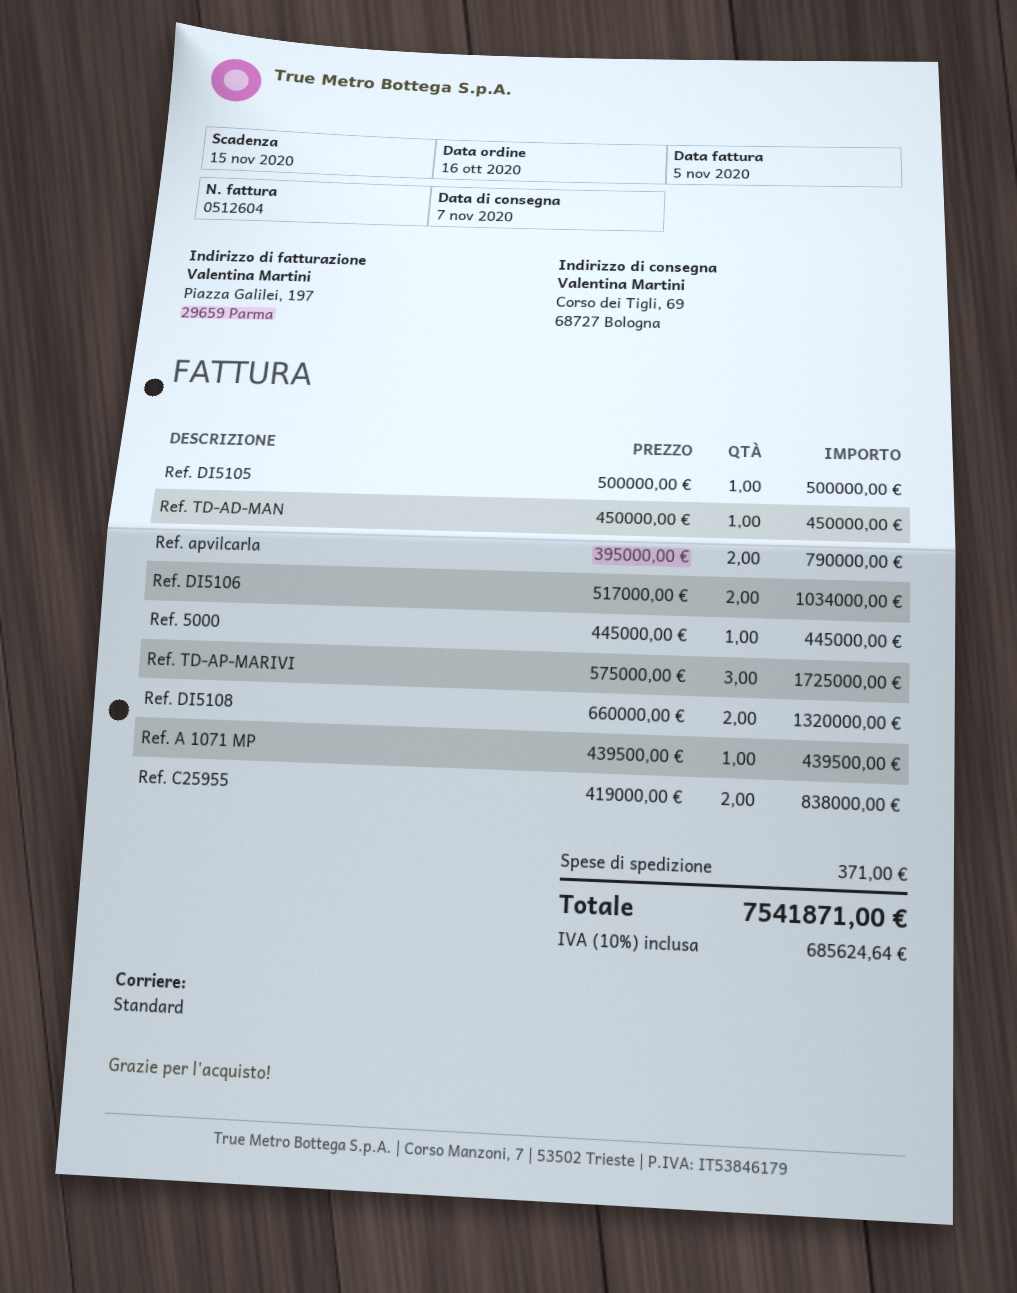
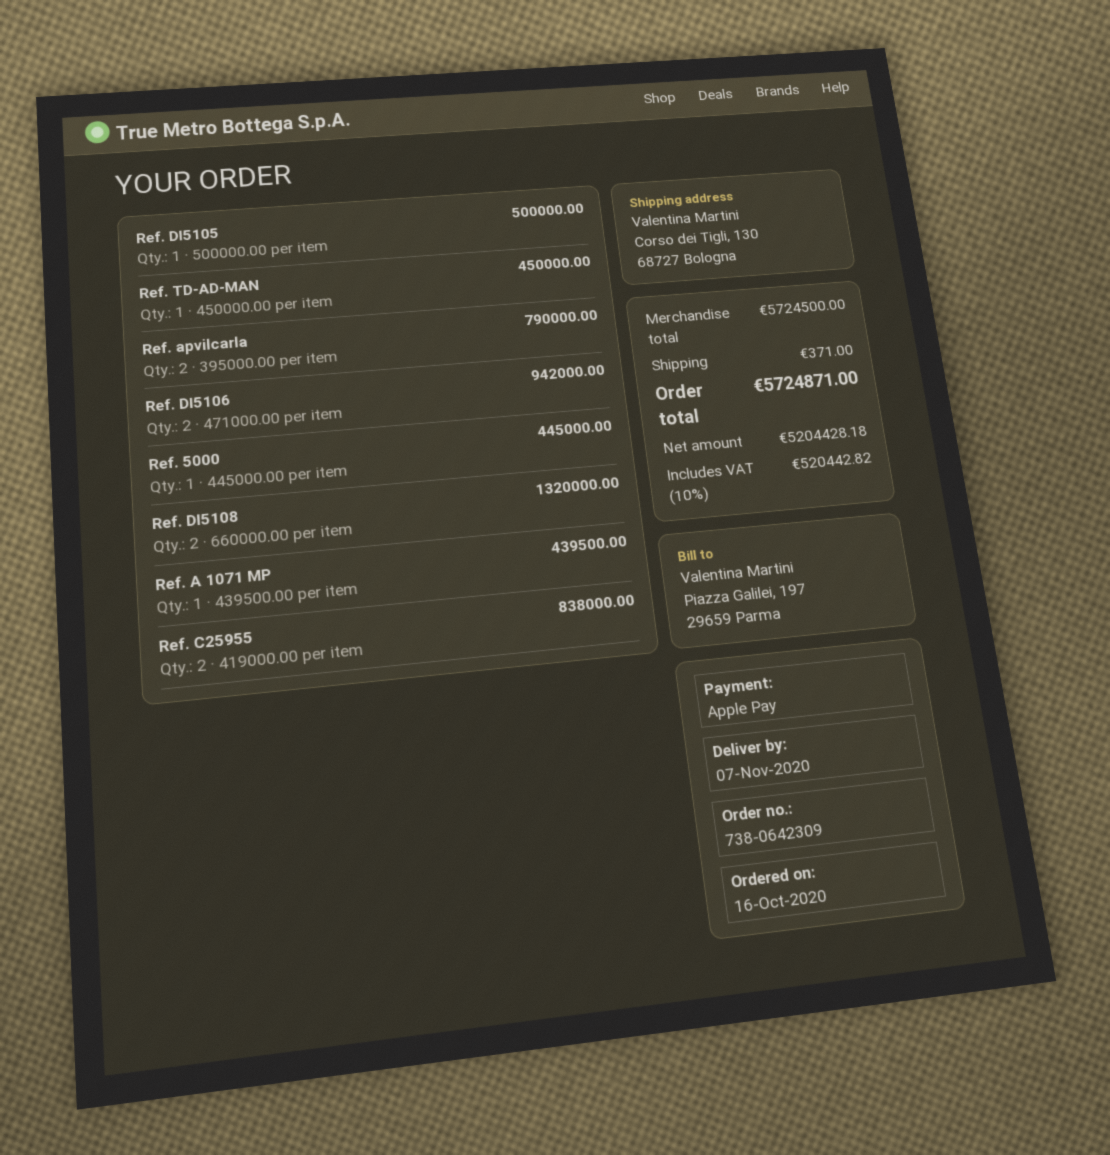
ship to: Corso dei Tigli, 69, 68727 Bologna -> Corso dei Tigli, 130, 68727 Bologna
Ref. DI5106: 2 x 517000.00 = 1034000.00 -> 2 x 471000.00 = 942000.00
Ref. TD-AP-MARIVI: 3 x 575000.00 = 1725000.00 -> none
tax: 10% = 685624.64 -> 10% = 520442.82
total: 7541871.00 -> 5724871.00

